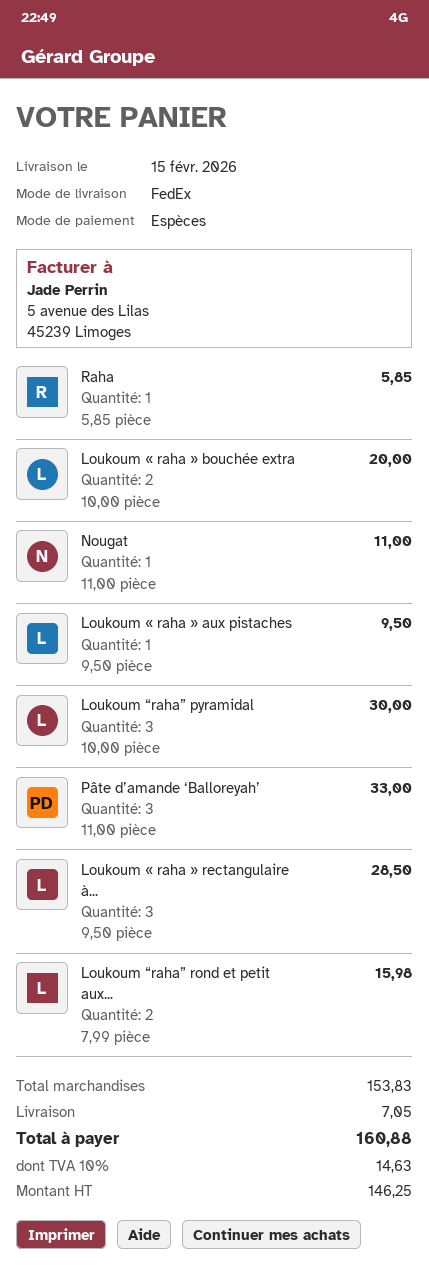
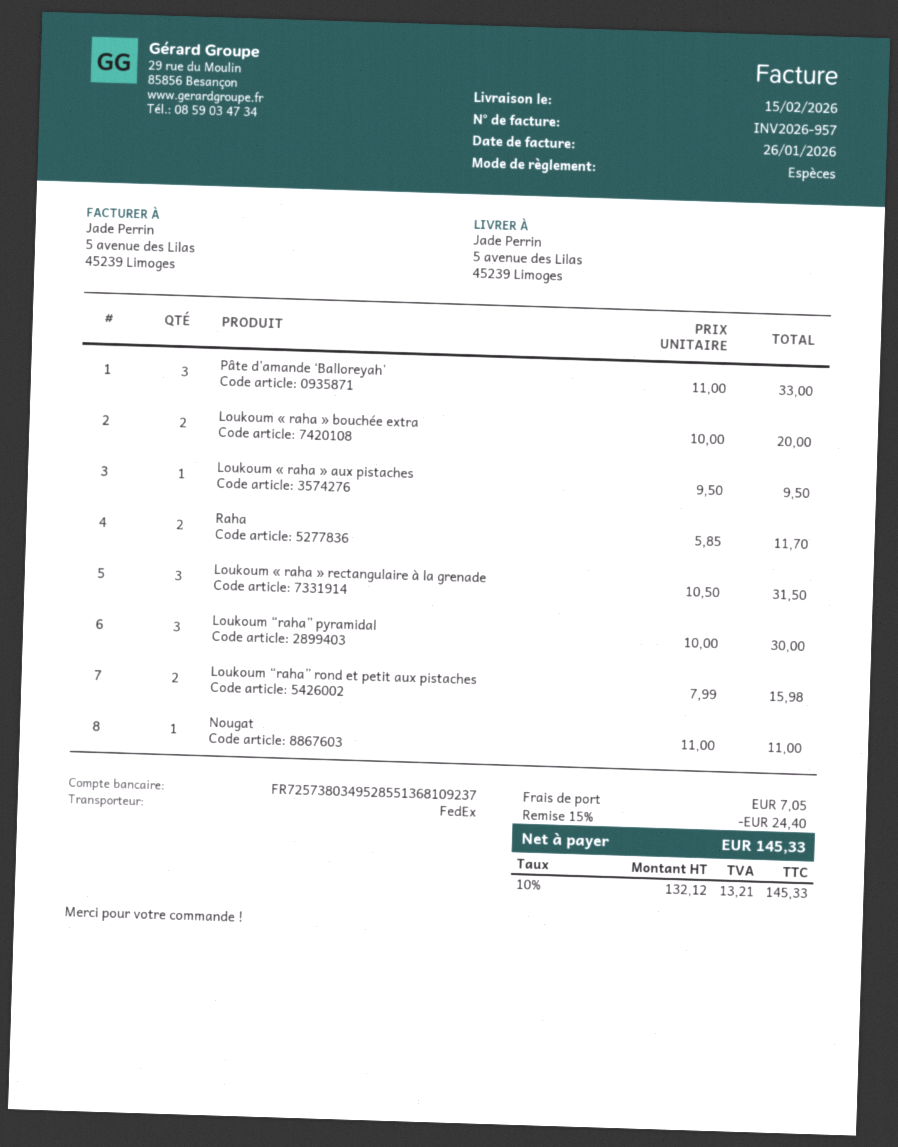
Raha: 1 x 5.85 = 5.85 -> 2 x 5.85 = 11.70
Loukoum « raha » rectangulaire à...: 3 x 9.50 = 28.50 -> 3 x 10.50 = 31.50
discount: none -> 15% = 24.40
net: 146.25 -> 132.12
tax: 10% = 14.63 -> 10% = 13.21
total: 160.88 -> 145.33

